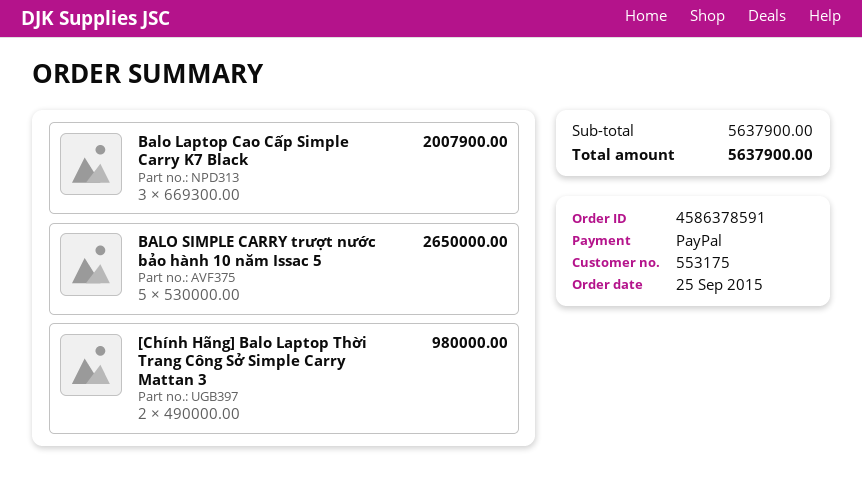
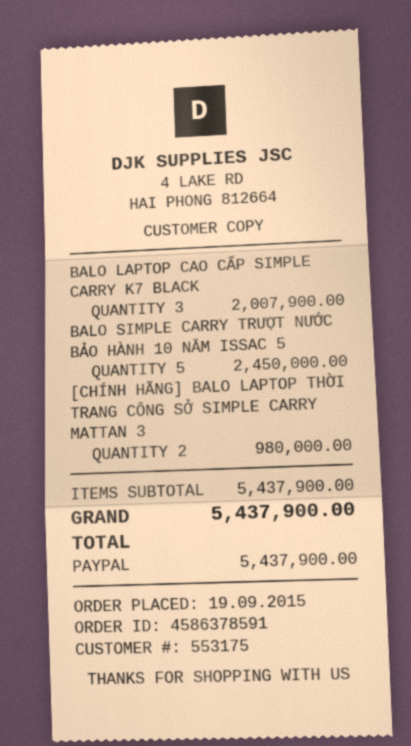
order date: 2015-09-25 -> 2015-09-19
BALO SIMPLE CARRY trượt nước bảo hành 10 năm Issac 5: 5 for 2650000.00 -> 5 for 2450000.00
subtotal: 5637900.00 -> 5437900.00
total: 5637900.00 -> 5437900.00

